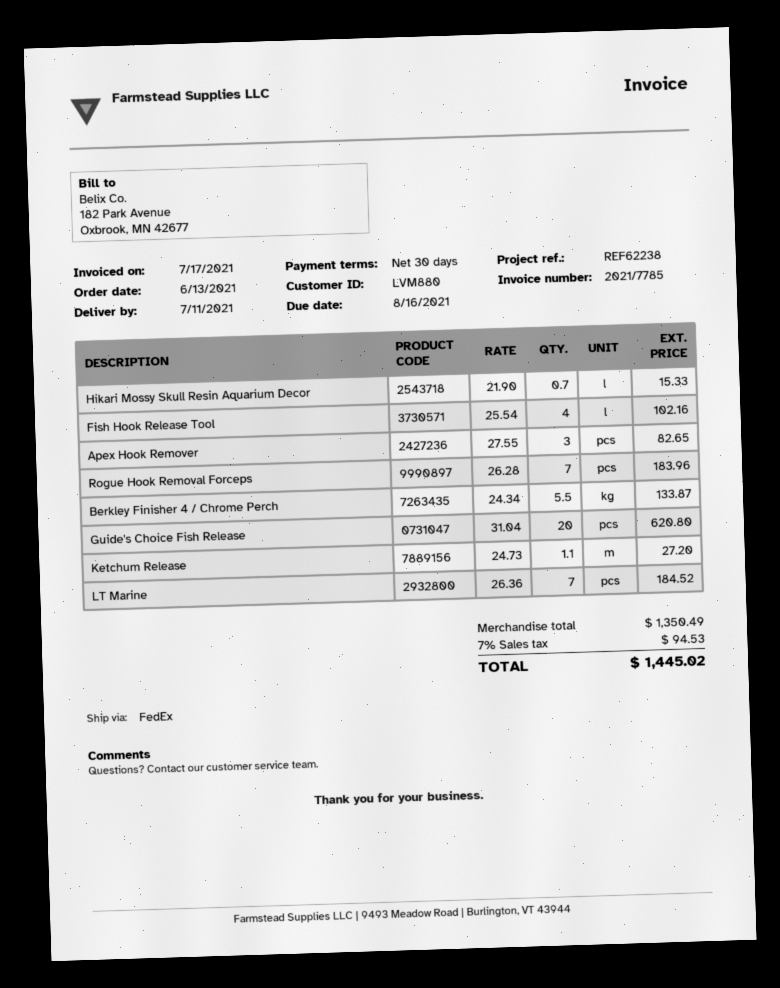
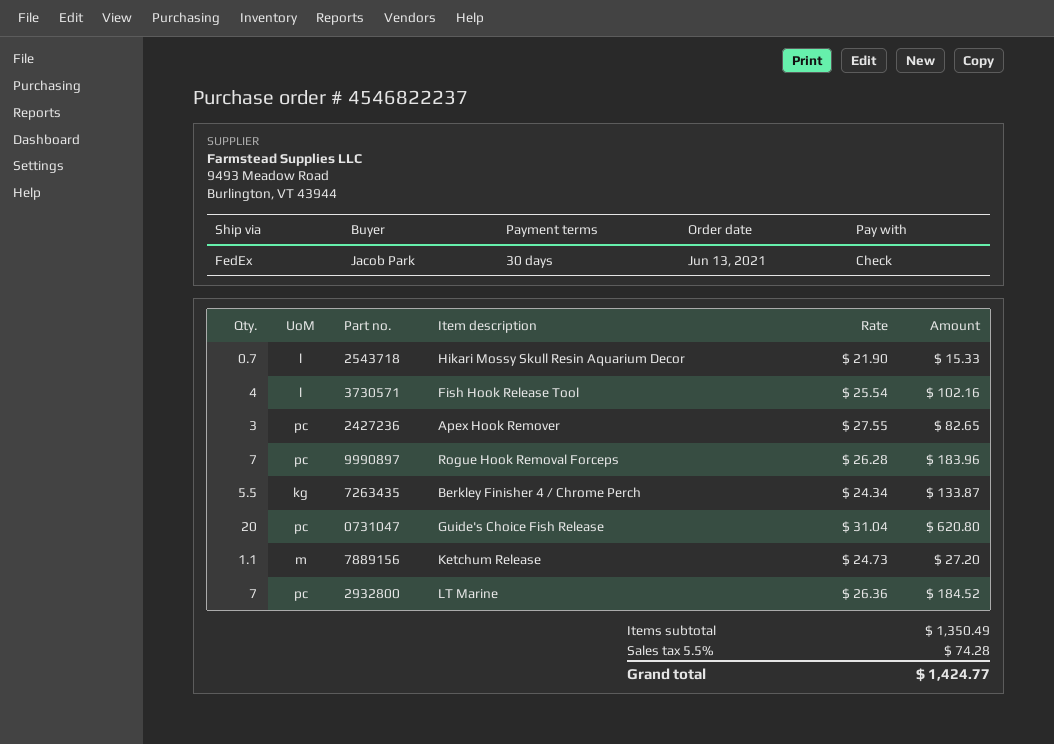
tax: 7% = 94.53 -> 5.5% = 74.28
total: 1445.02 -> 1424.77

